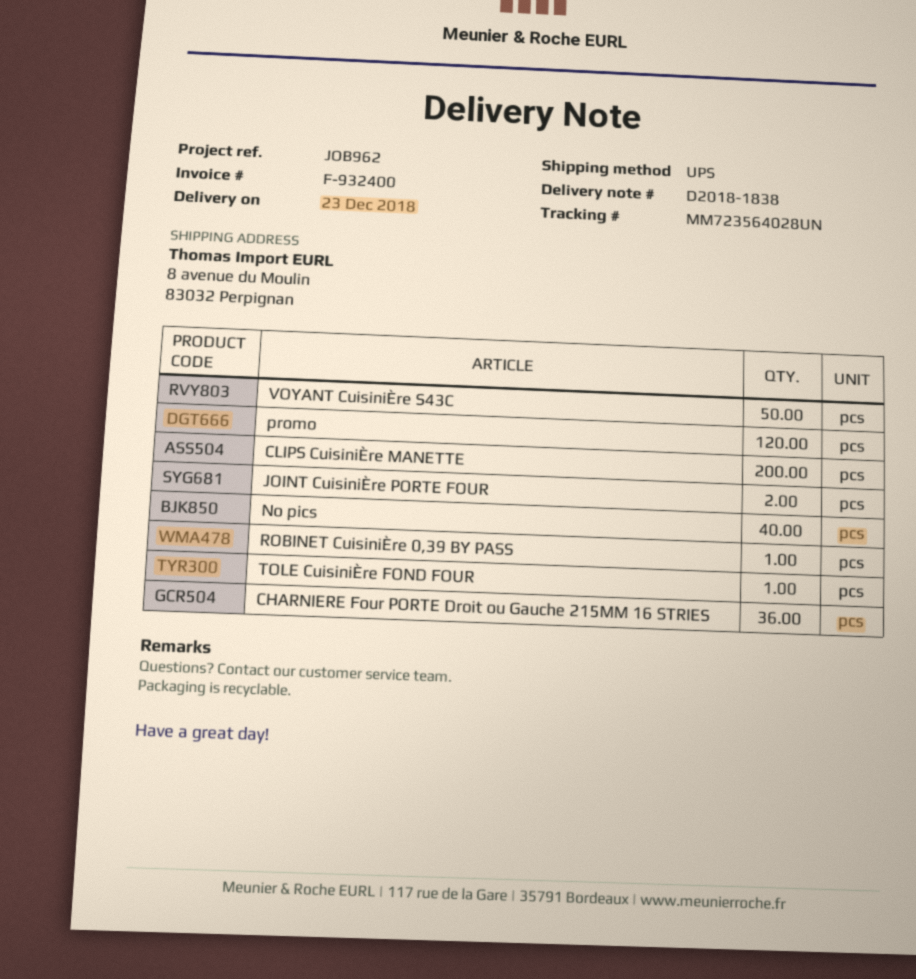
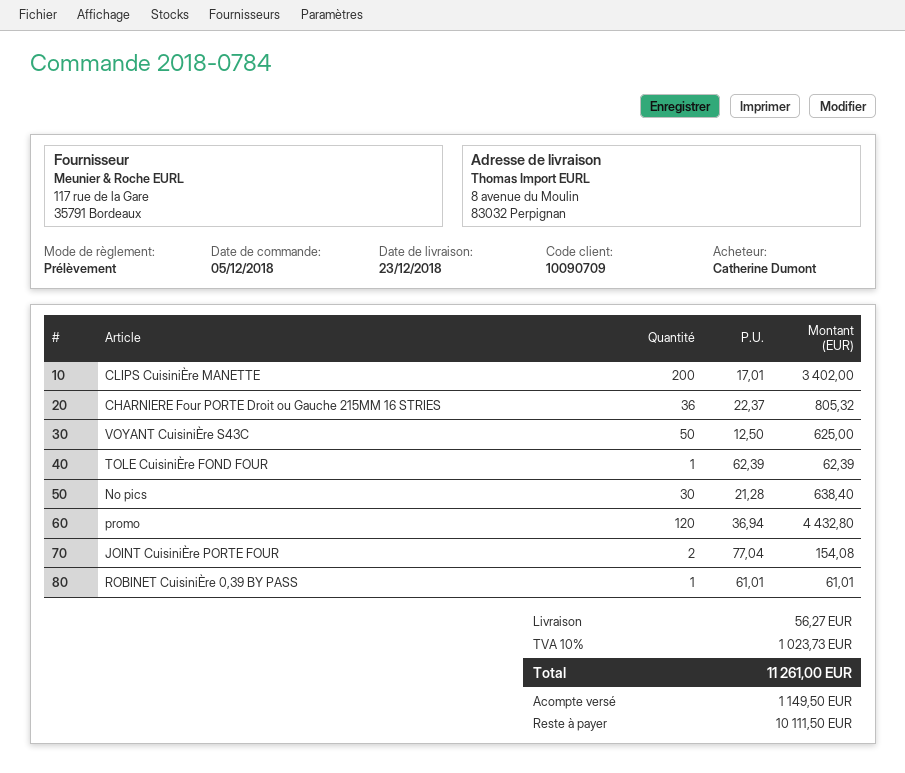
No pics: 40 -> 30

